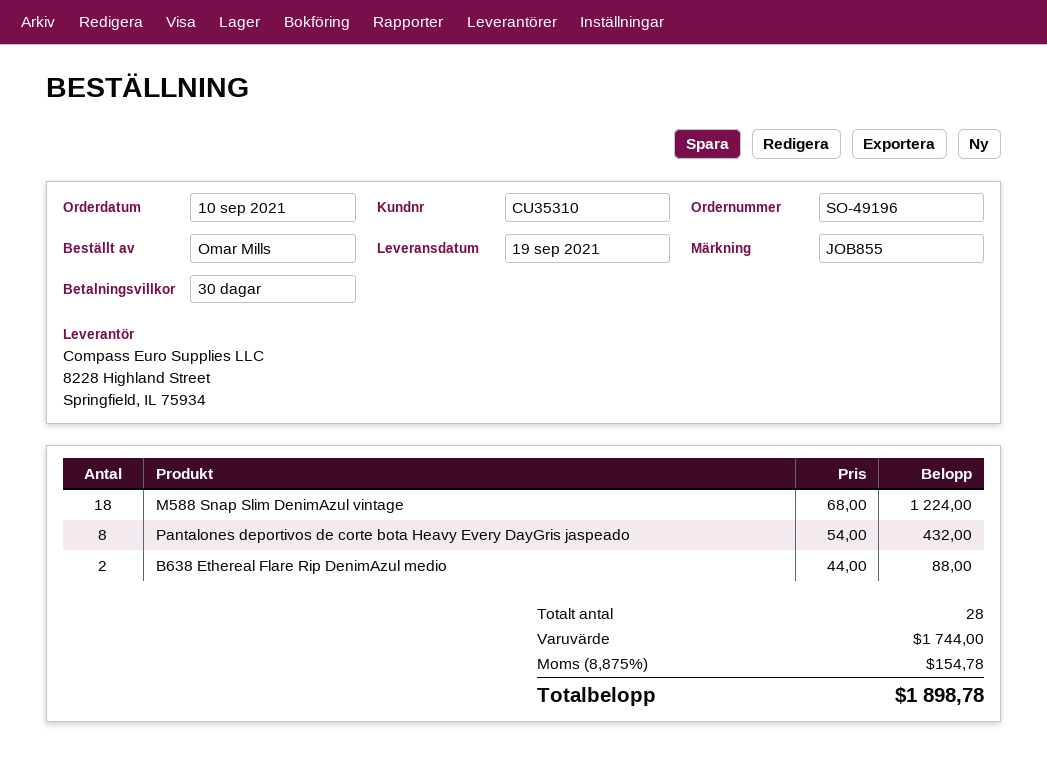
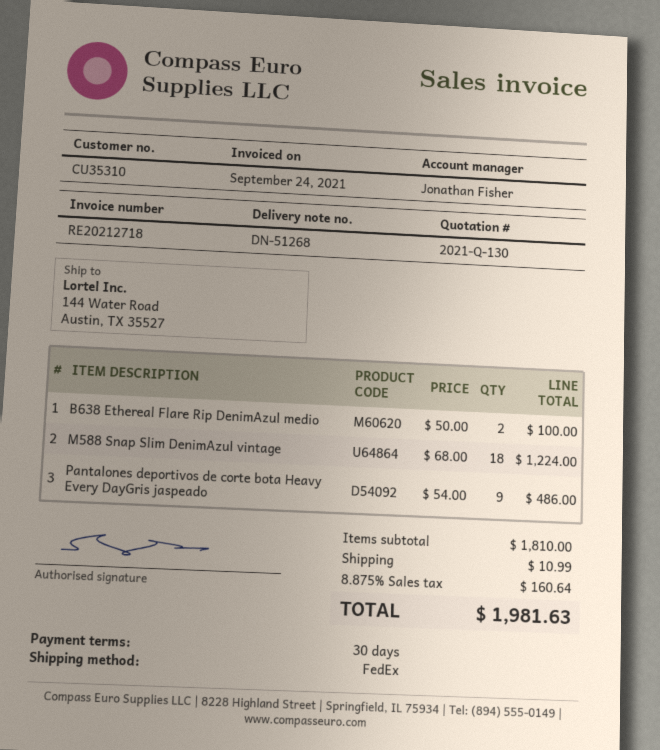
Pantalones deportivos de corte bota Heavy Every DayGris jaspeado: 8 x 54.00 = 432.00 -> 9 x 54.00 = 486.00
B638 Ethereal Flare Rip DenimAzul medio: 2 x 44.00 = 88.00 -> 2 x 50.00 = 100.00
subtotal: 1744.00 -> 1810.00
shipping: none -> 10.99
tax: 8.875% = 154.78 -> 8.875% = 160.64
total: 1898.78 -> 1981.63

